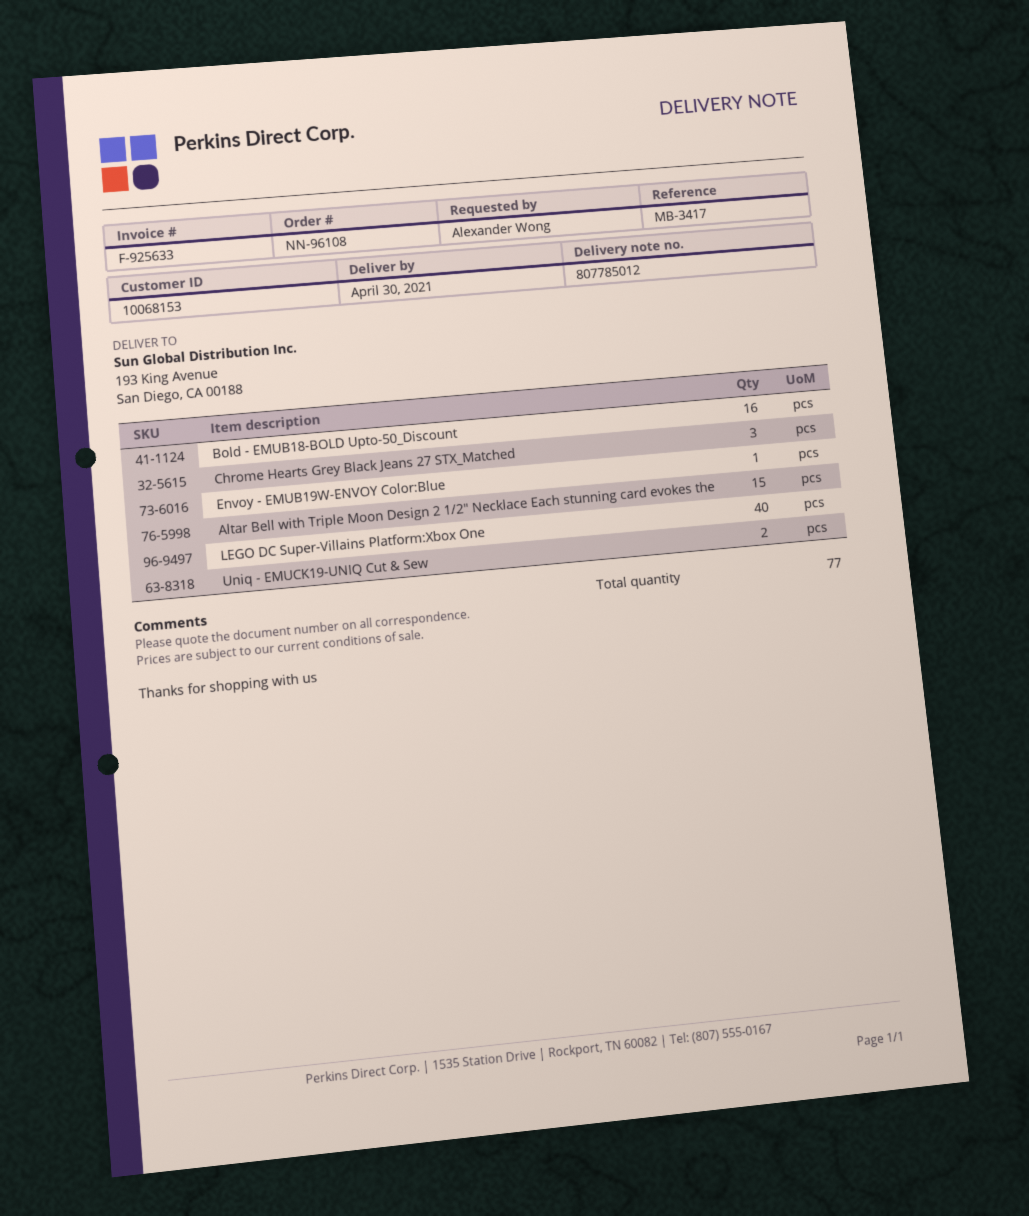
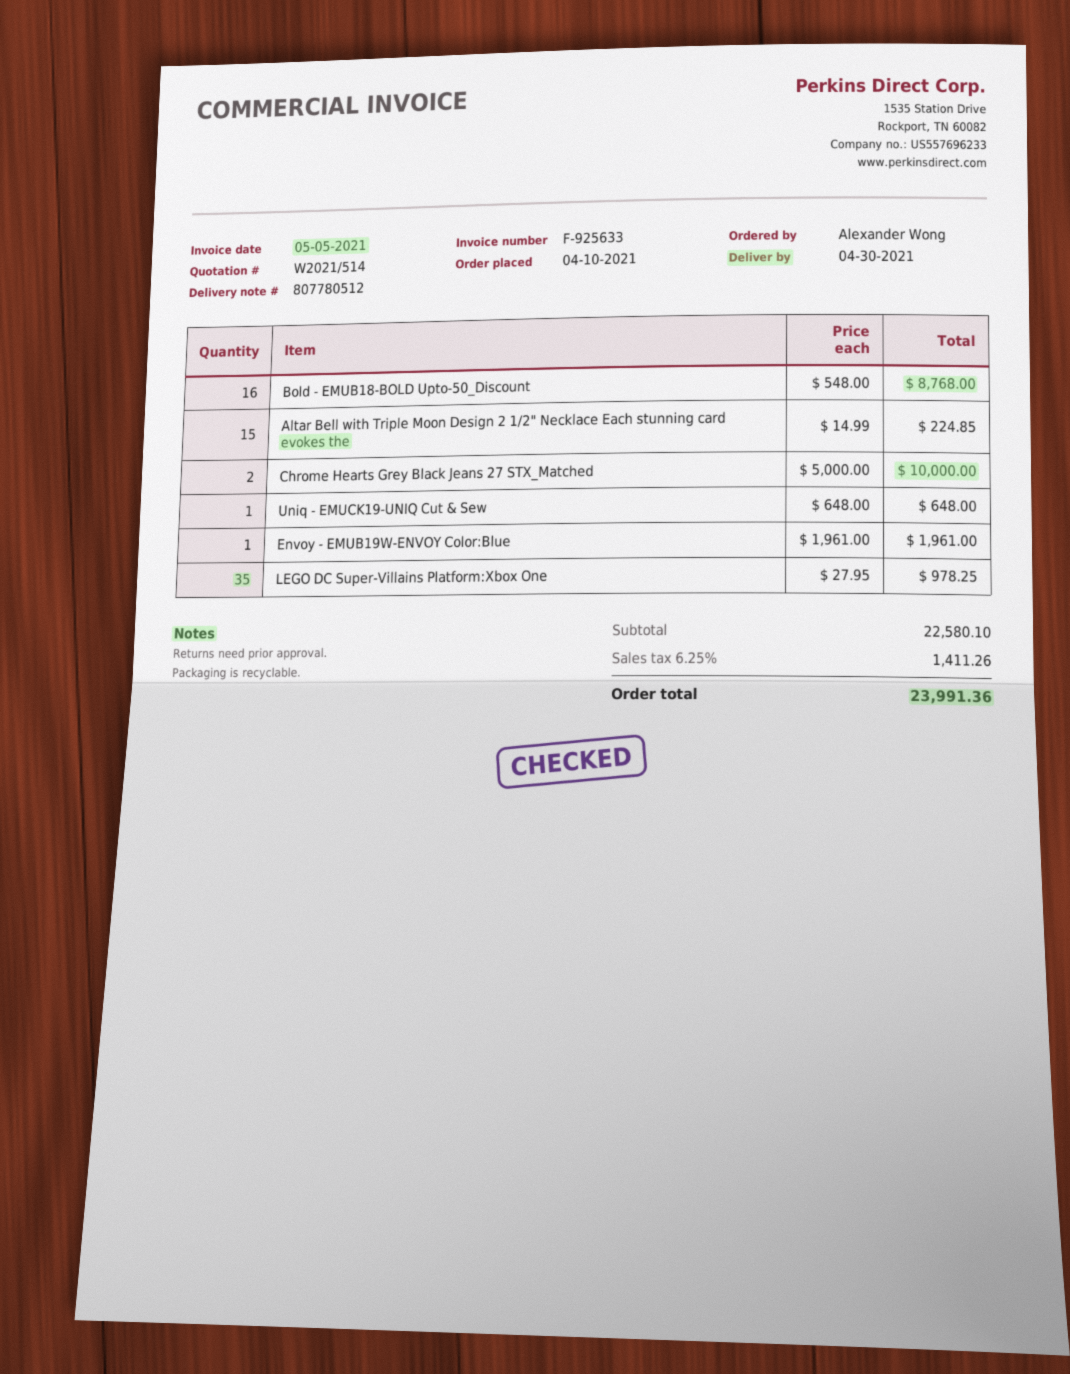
delivery note number: 807785012 -> 807780512
Chrome Hearts Grey Black Jeans 27 STX_Matched: 3 -> 2
LEGO DC Super-Villains Platform:Xbox One: 40 -> 35
Uniq - EMUCK19-UNIQ Cut & Sew: 2 -> 1

